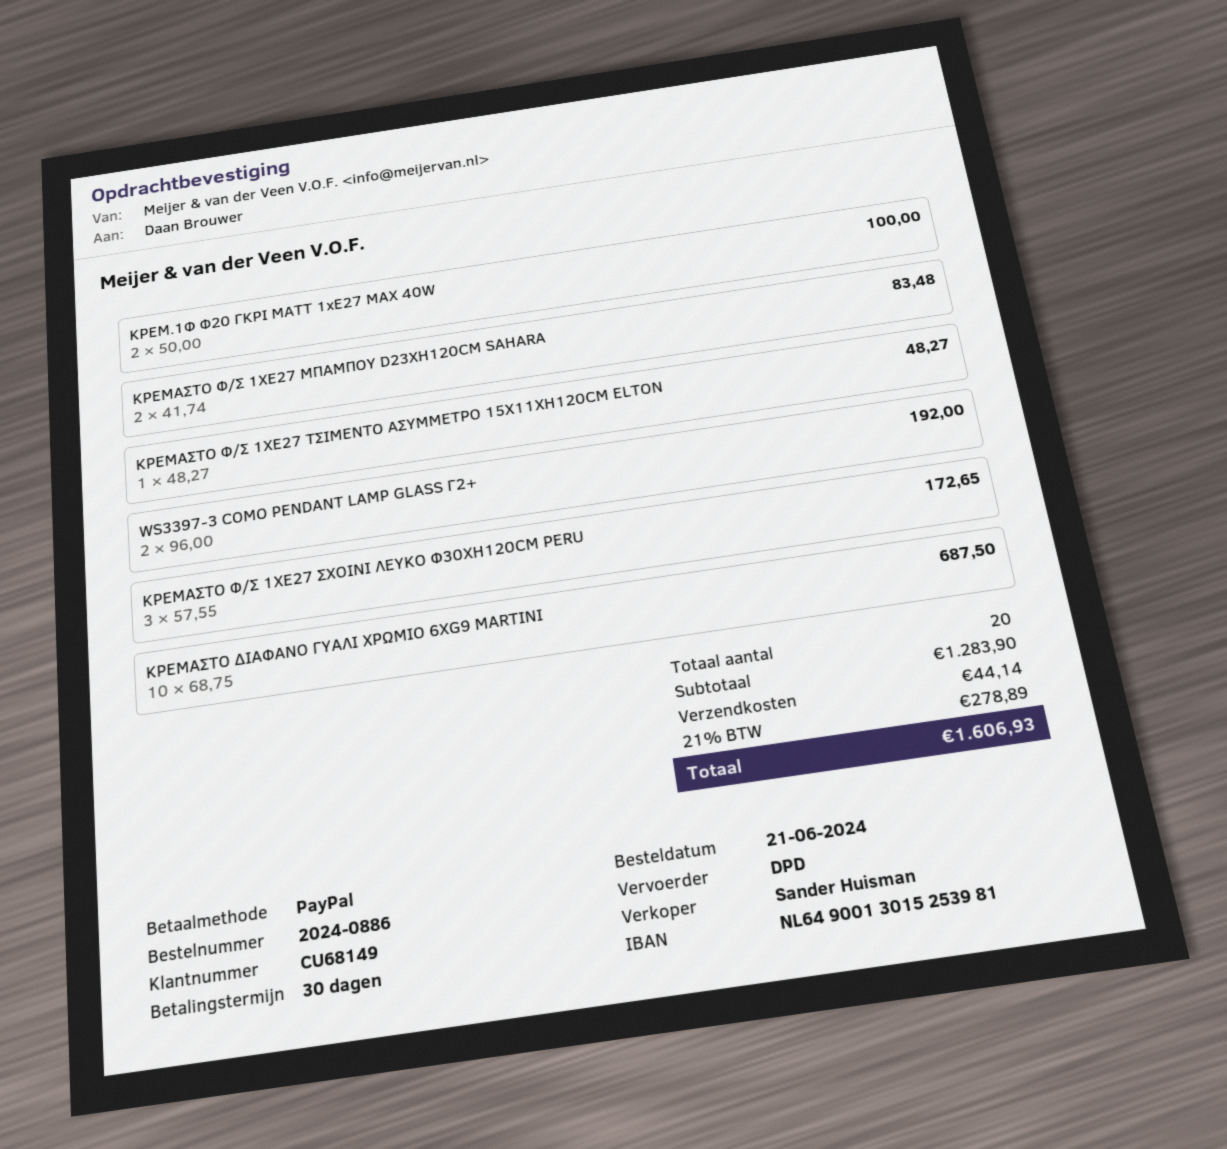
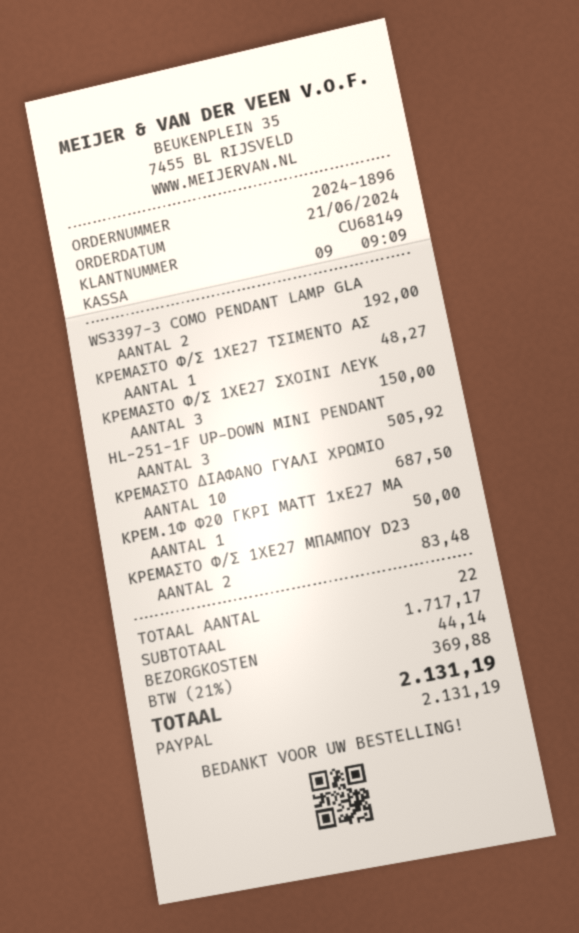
order number: 2024-0886 -> 2024-1896
ΚΡΕΜ.1Φ Φ20 ΓΚΡΙ ΜΑΤΤ 1xE27 ΜΑΧ 40W: 2 for 100.00 -> 1 for 50.00
ΚΡΕΜΑΣΤΟ Φ/Σ 1ΧΕ27 ΣΧΟΙΝΙ ΛΕΥΚΟ Φ30ΧΗ120CM PERU: 3 for 172.65 -> 3 for 150.00
HL-251-1F UP-DOWN MINI PENDANT: none -> 3 for 505.92
total quantity: 20 -> 22
subtotal: 1283.90 -> 1717.17
tax: 21% = 278.89 -> 21% = 369.88
total: 1606.93 -> 2131.19

